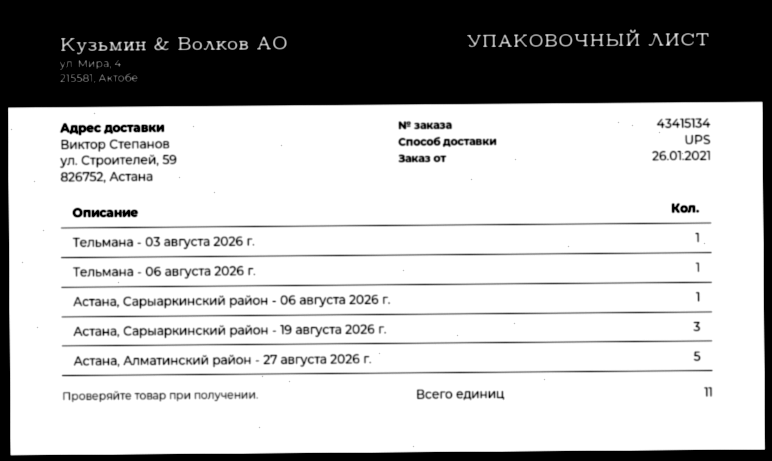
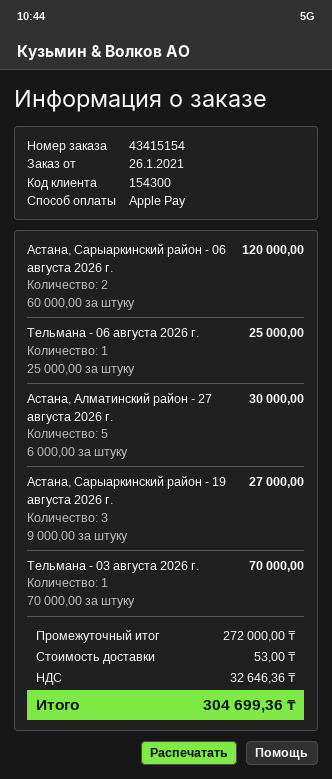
order number: 43415134 -> 43415154
Астана, Сарыаркинский район - 06 августа 2026 г.: 1 -> 2

